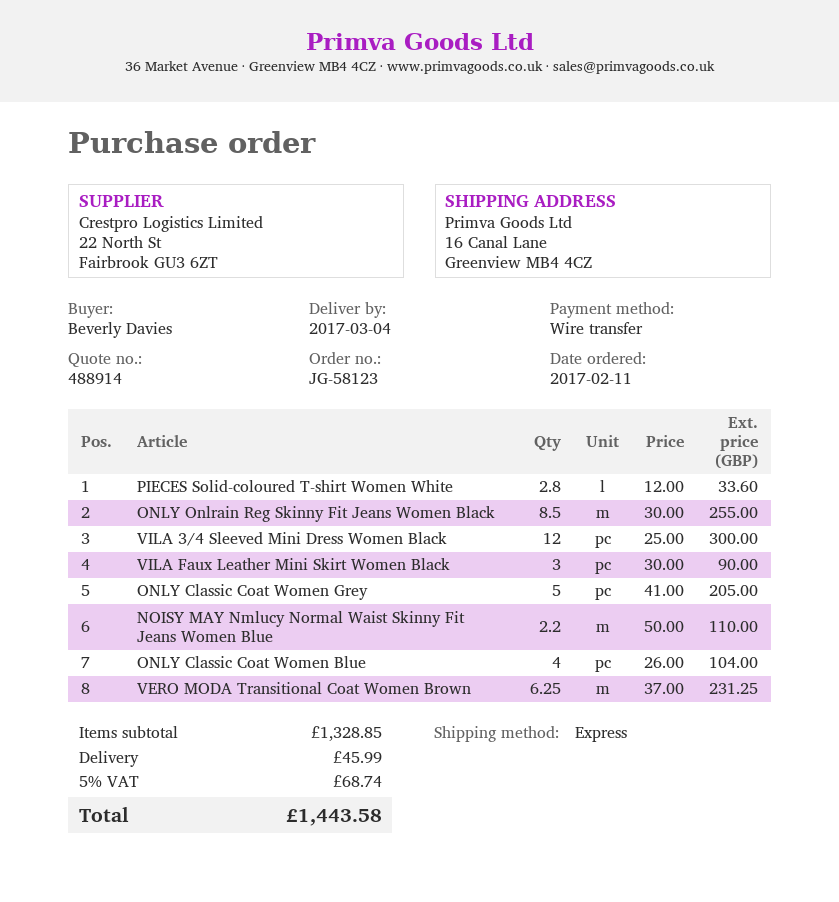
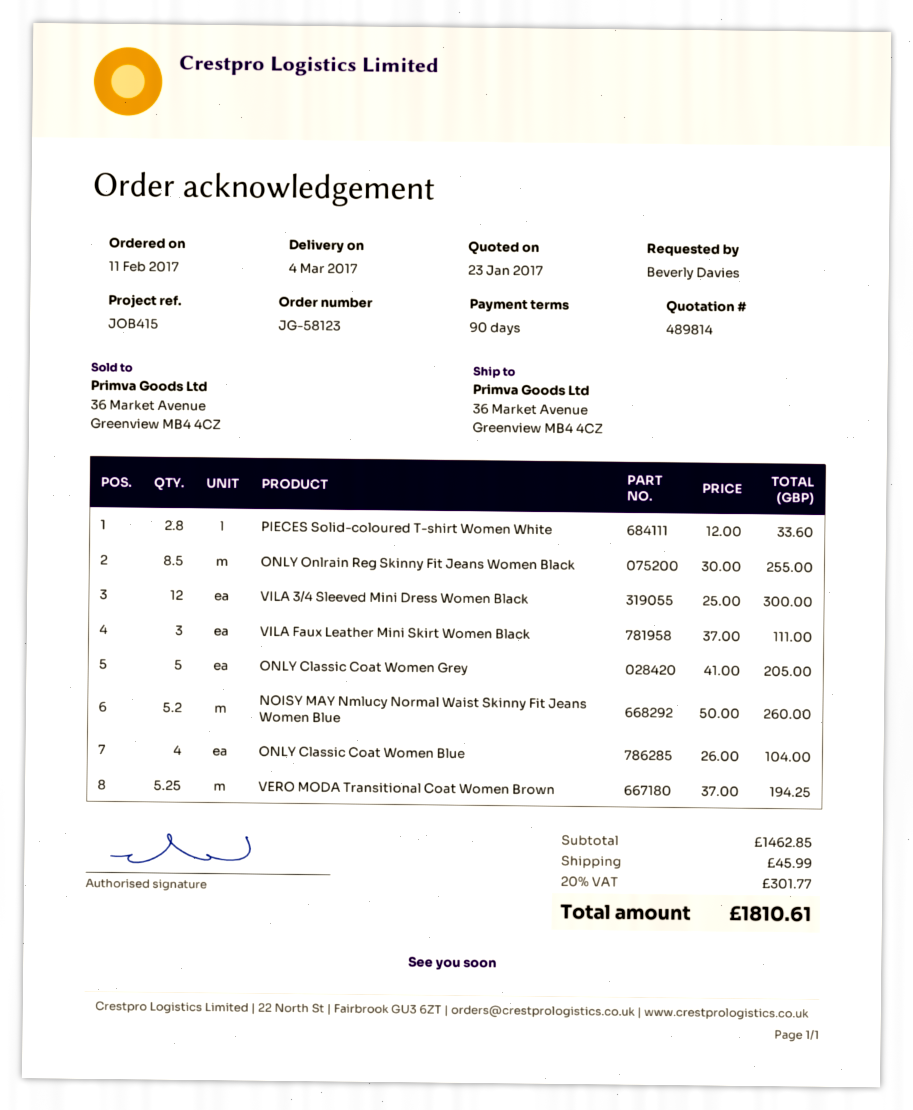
quote number: 488914 -> 489814
ship to: 16 Canal Lane, Greenview MB4 4CZ -> 36 Market Avenue, Greenview MB4 4CZ
VILA Faux Leather Mini Skirt Women Black: 3 x 30.00 = 90.00 -> 3 x 37.00 = 111.00
NOISY MAY Nmlucy Normal Waist Skinny Fit Jeans Women Blue: 2.2 x 50.00 = 110.00 -> 5.2 x 50.00 = 260.00
VERO MODA Transitional Coat Women Brown: 6.25 x 37.00 = 231.25 -> 5.25 x 37.00 = 194.25
subtotal: 1328.85 -> 1462.85
tax: 5% = 68.74 -> 20% = 301.77
total: 1443.58 -> 1810.61

